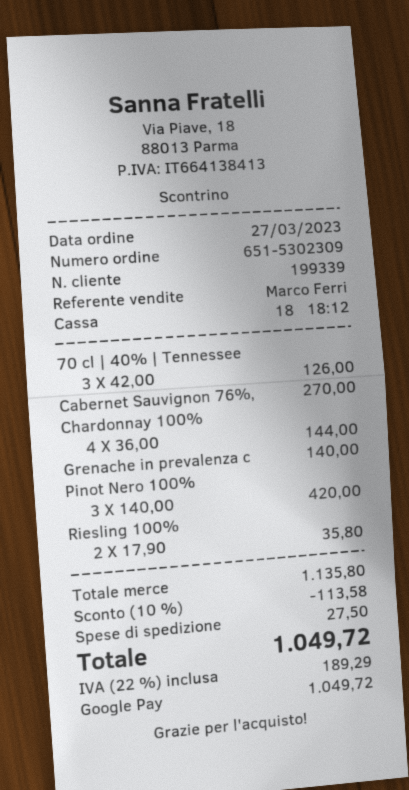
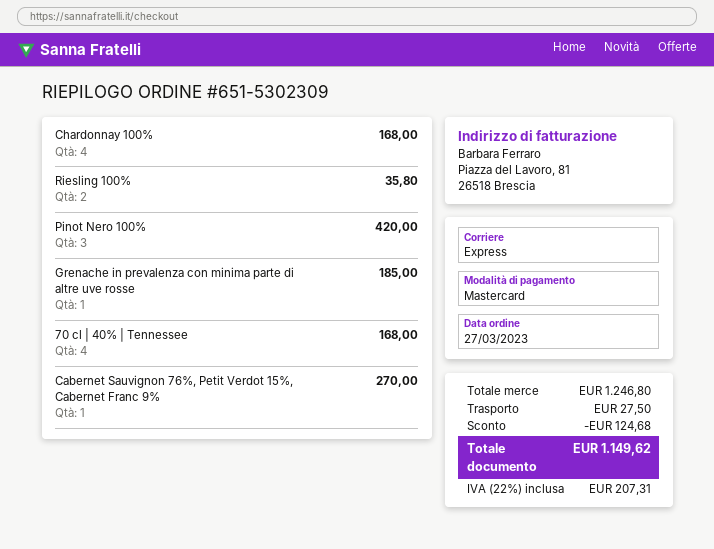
payment method: Google Pay -> Mastercard
70 cl | 40% | Tennessee: 3 for 126.00 -> 4 for 168.00
Chardonnay 100%: 4 for 144.00 -> 4 for 168.00
Grenache in prevalenza c: 1 for 140.00 -> 1 for 185.00
subtotal: 1135.80 -> 1246.80
discount: 113.58 -> 124.68
tax: 22% = 189.29 -> 22% = 207.31
total: 1049.72 -> 1149.62

